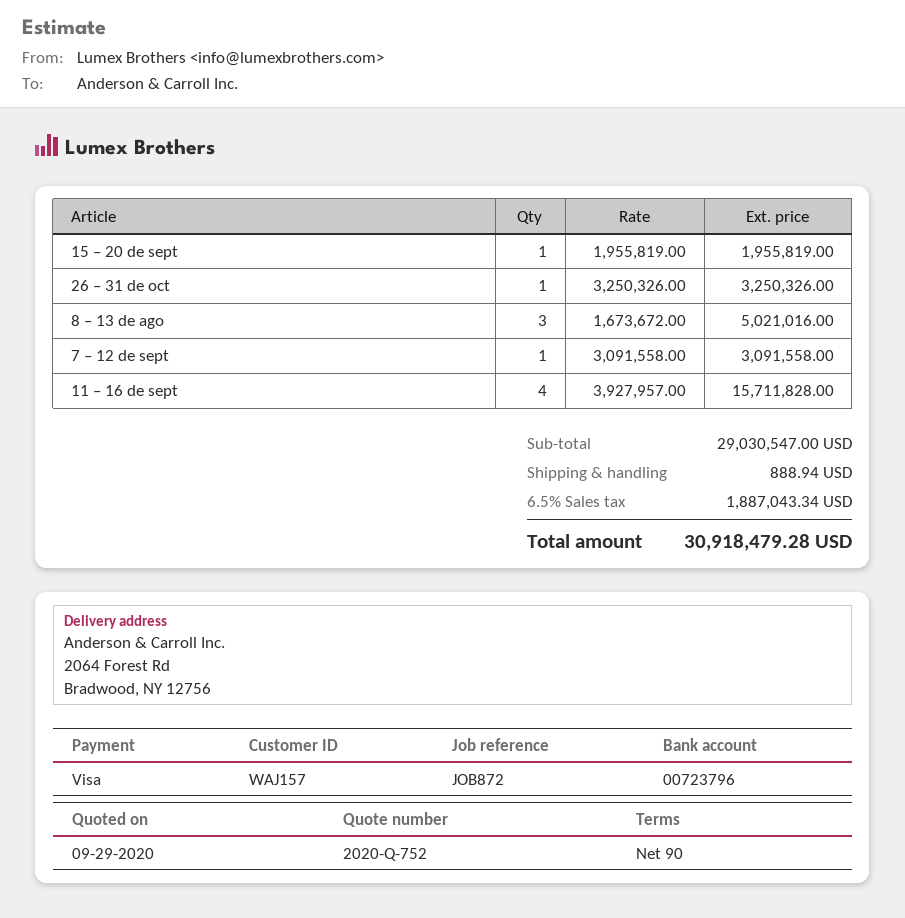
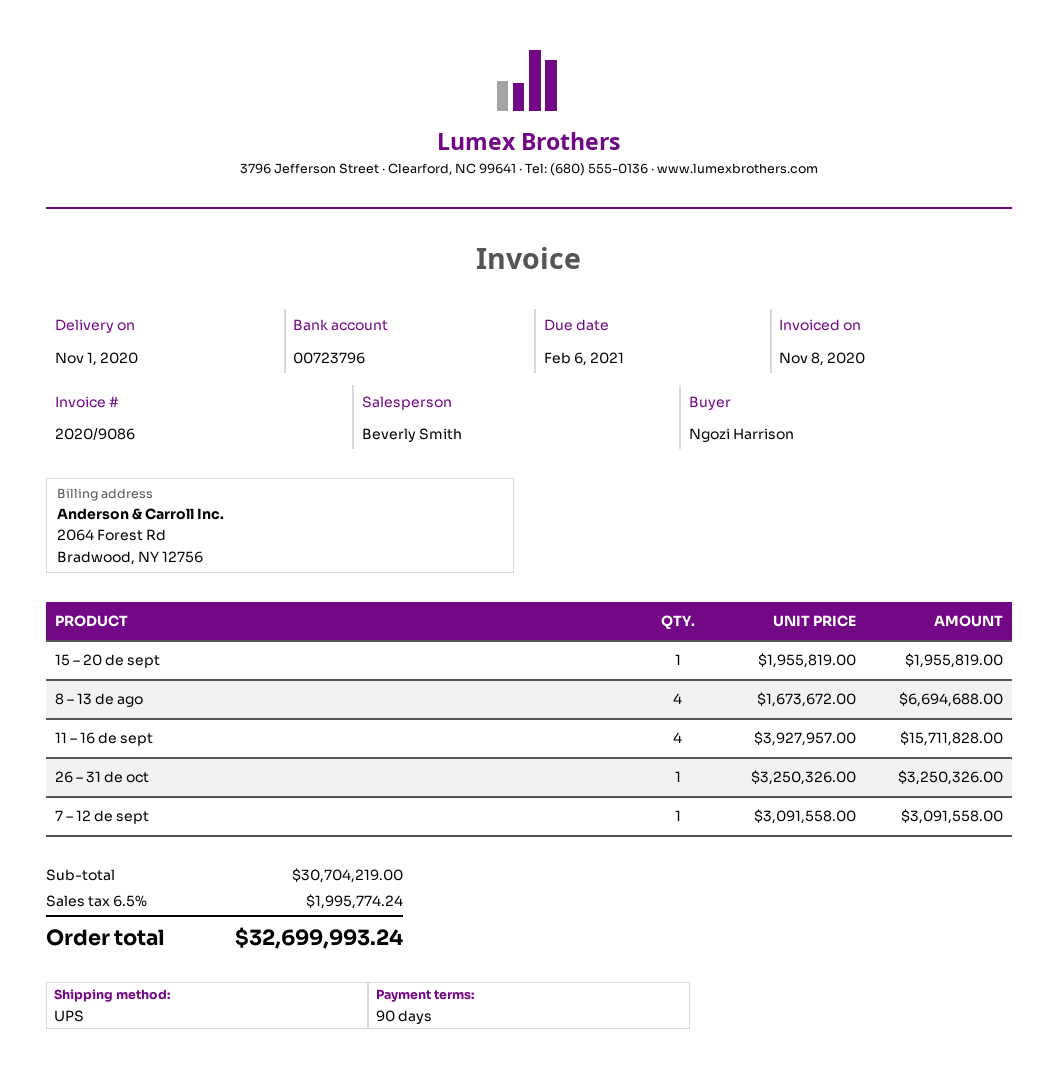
8 – 13 de ago: 3 x 1673672.00 = 5021016.00 -> 4 x 1673672.00 = 6694688.00
subtotal: 29030547.00 -> 30704219.00
shipping: 888.94 -> none
tax: 6.5% = 1887043.34 -> 6.5% = 1995774.24
total: 30918479.28 -> 32699993.24

